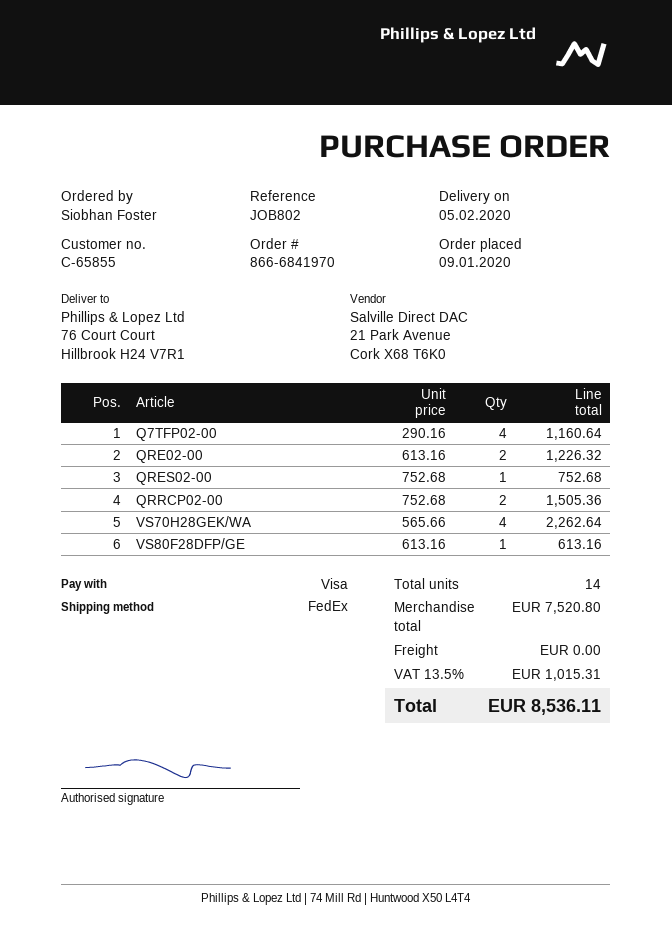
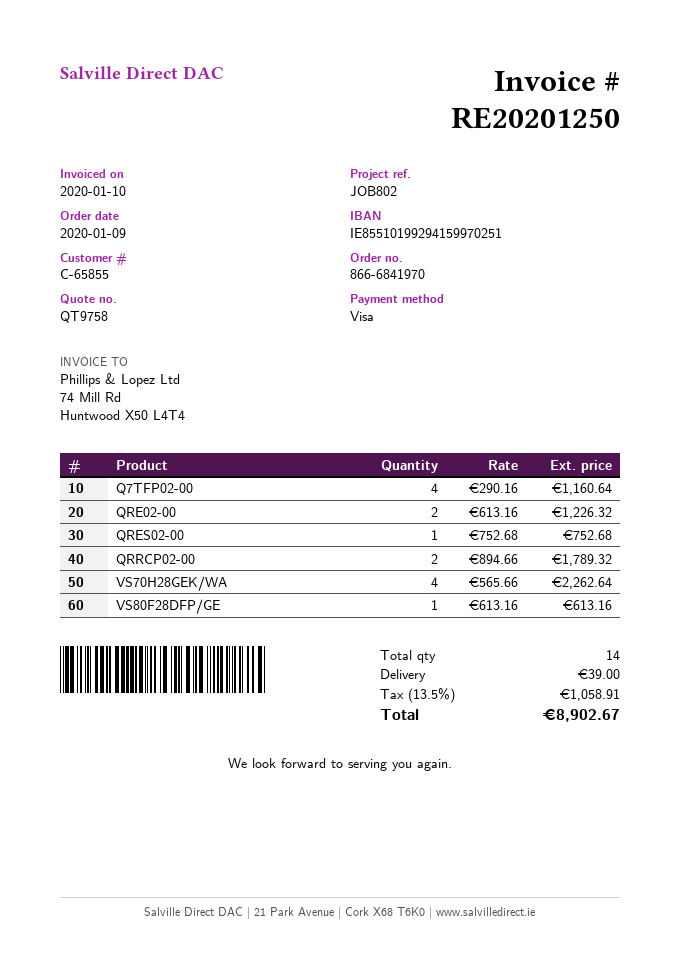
QRRCP02-00: 2 x 752.68 = 1505.36 -> 2 x 894.66 = 1789.32
shipping: 0.00 -> 39.00
tax: 13.5% = 1015.31 -> 13.5% = 1058.91
total: 8536.11 -> 8902.67

